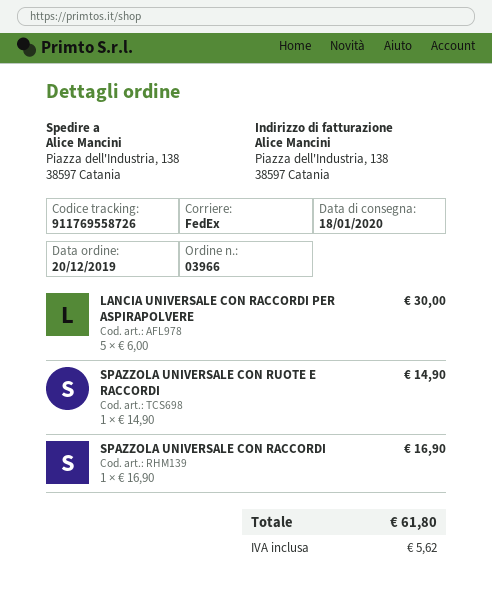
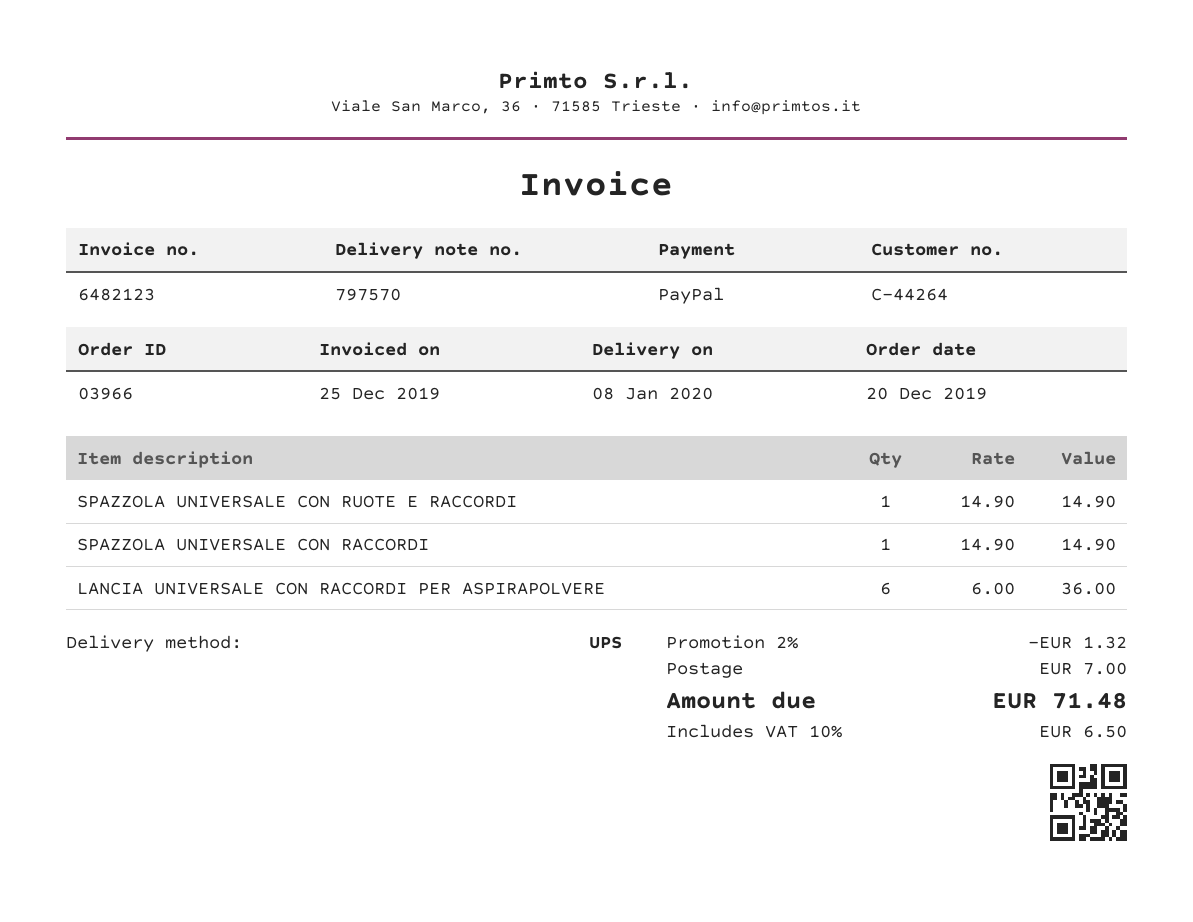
delivery date: 2020-01-18 -> 2020-01-08
shipping method: FedEx -> UPS
LANCIA UNIVERSALE CON RACCORDI PER ASPIRAPOLVERE: 5 x 6.00 = 30.00 -> 6 x 6.00 = 36.00
SPAZZOLA UNIVERSALE CON RACCORDI: 1 x 16.90 = 16.90 -> 1 x 14.90 = 14.90
discount: none -> 2% = 1.32
shipping: none -> 7.00
tax: 5.62 -> 6.50
total: 61.80 -> 71.48

